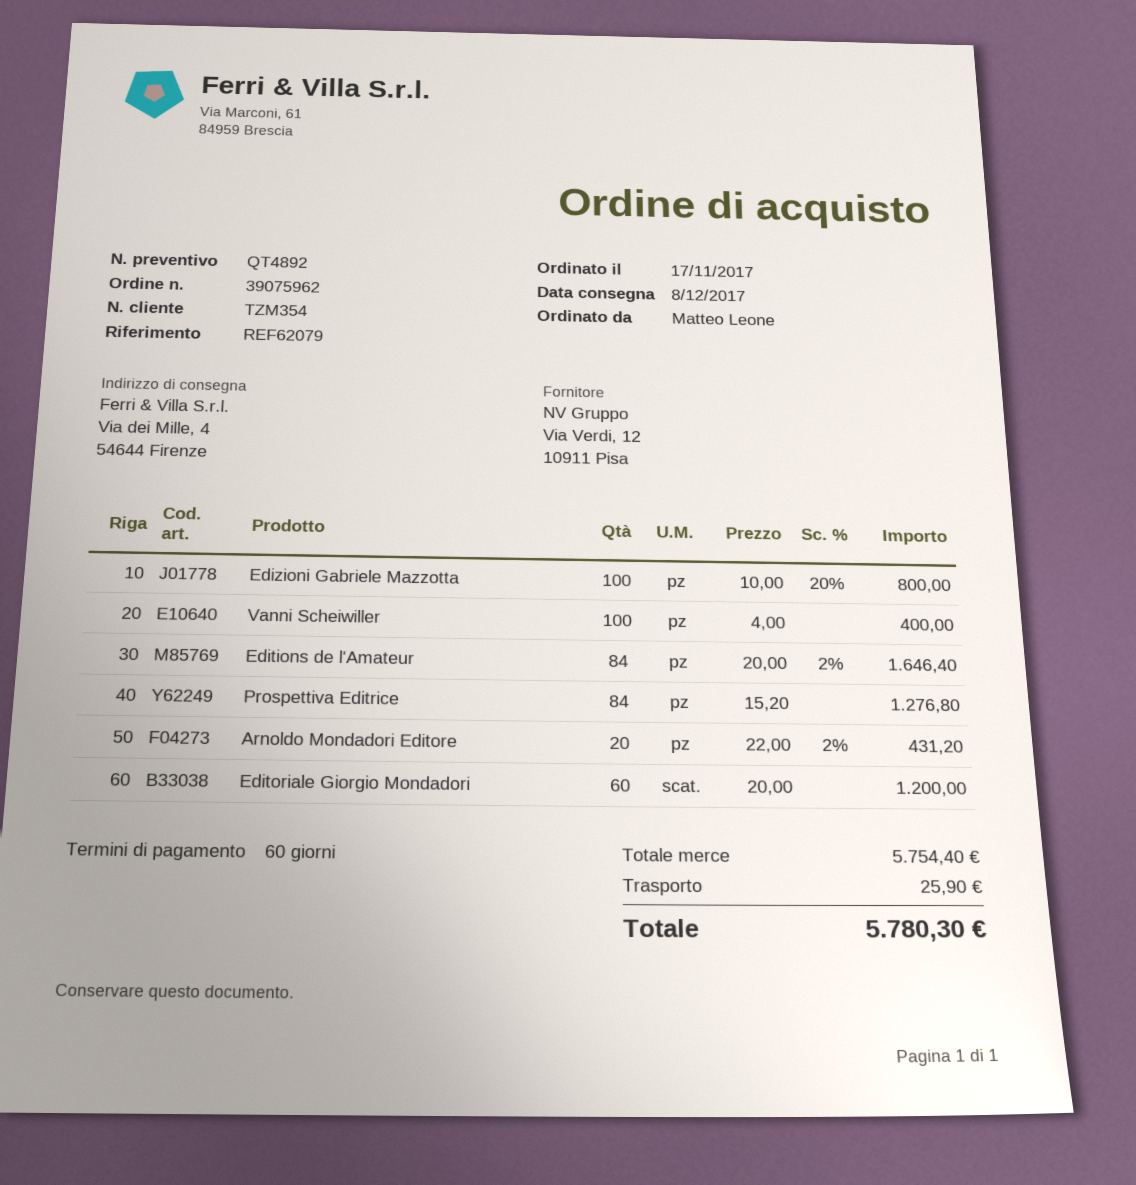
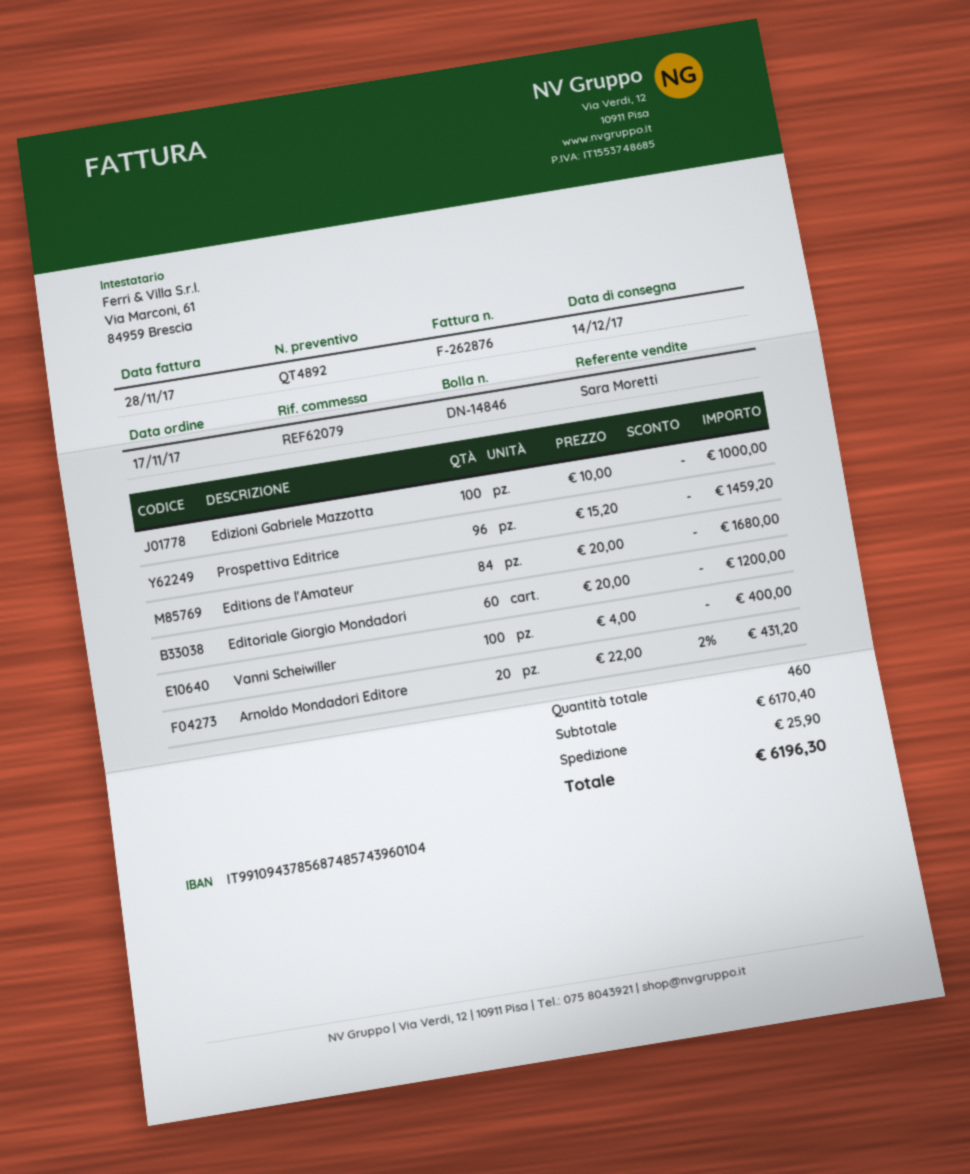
delivery date: 2017-12-08 -> 2017-12-14
Edizioni Gabriele Mazzotta: 100 x 10.00 - 20% = 800.00 -> 100 x 10.00 = 1000.00
Editions de l'Amateur: 84 x 20.00 - 2% = 1646.40 -> 84 x 20.00 = 1680.00
Prospettiva Editrice: 84 x 15.20 = 1276.80 -> 96 x 15.20 = 1459.20
subtotal: 5754.40 -> 6170.40
total: 5780.30 -> 6196.30

